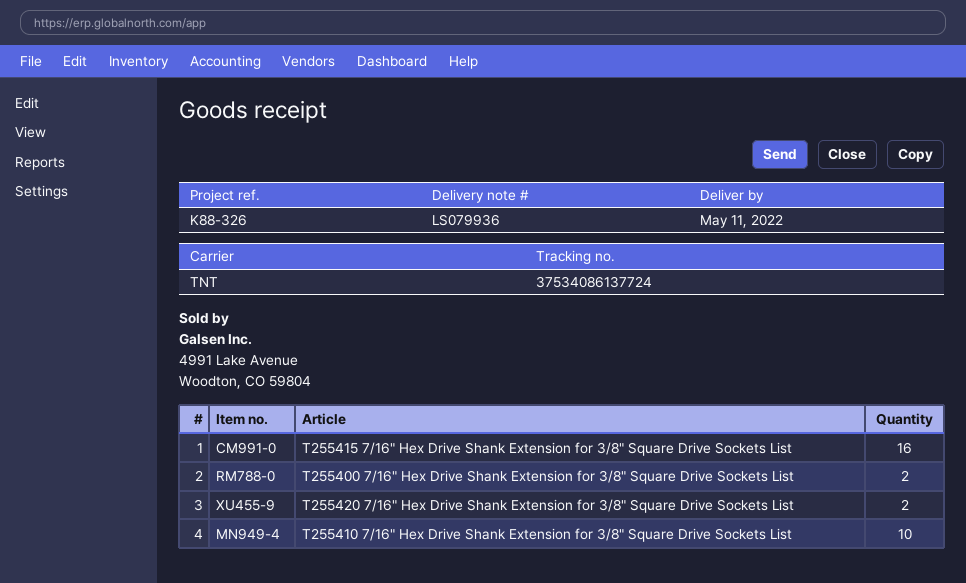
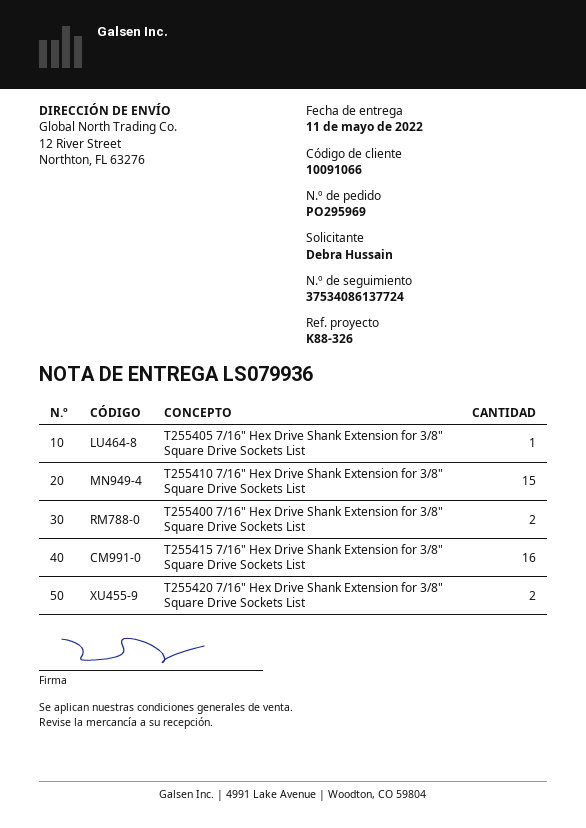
T255410 7/16" Hex Drive Shank Extension for 3/8" Square Drive Sockets List: 10 -> 15
T255405 7/16" Hex Drive Shank Extension for 3/8" Square Drive Sockets List: none -> 1

